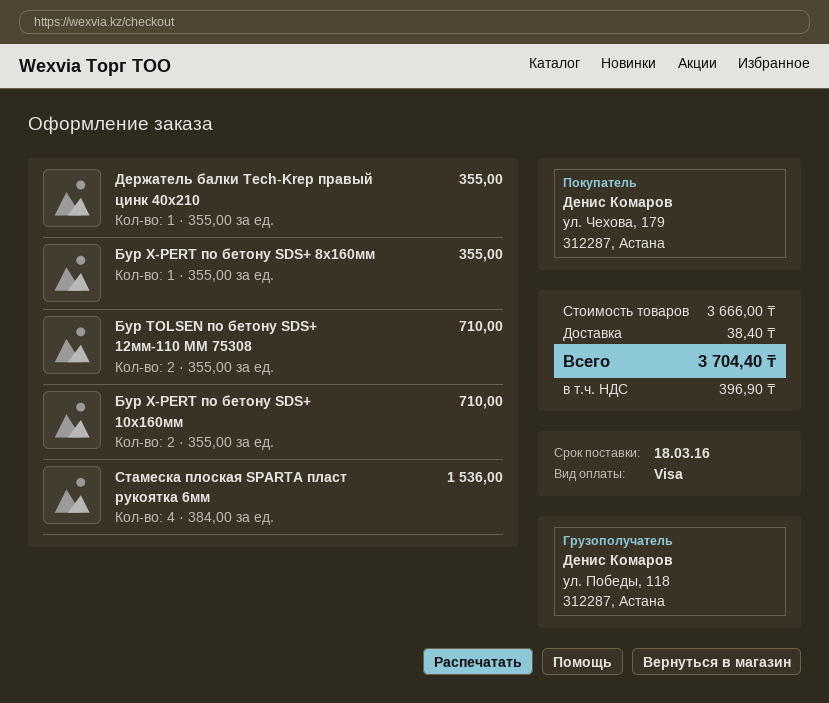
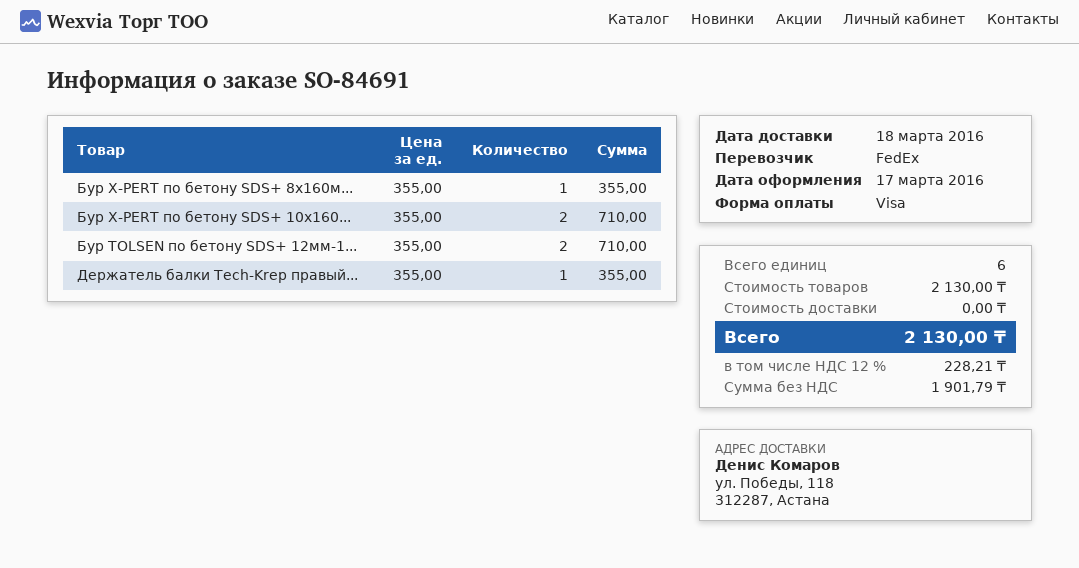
Стамеска плоская SPARTA пласт рукоятка 6мм: 4 x 384.00 = 1536.00 -> none
subtotal: 3666.00 -> 2130.00
shipping: 38.40 -> 0.00
tax: 396.90 -> 228.21
total: 3704.40 -> 2130.00

